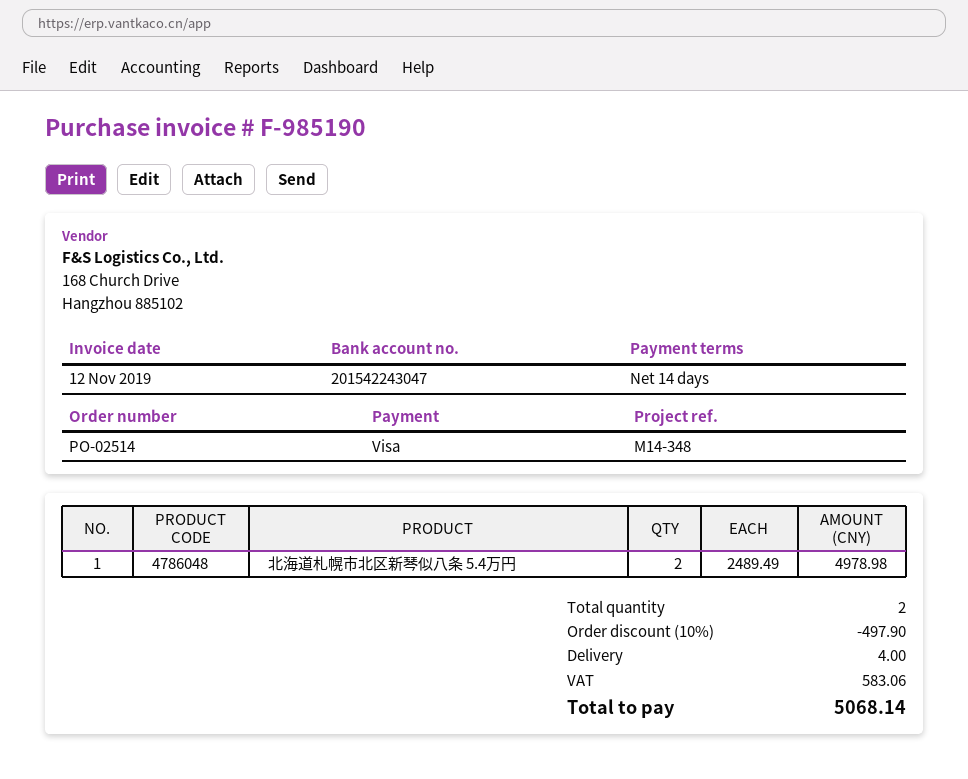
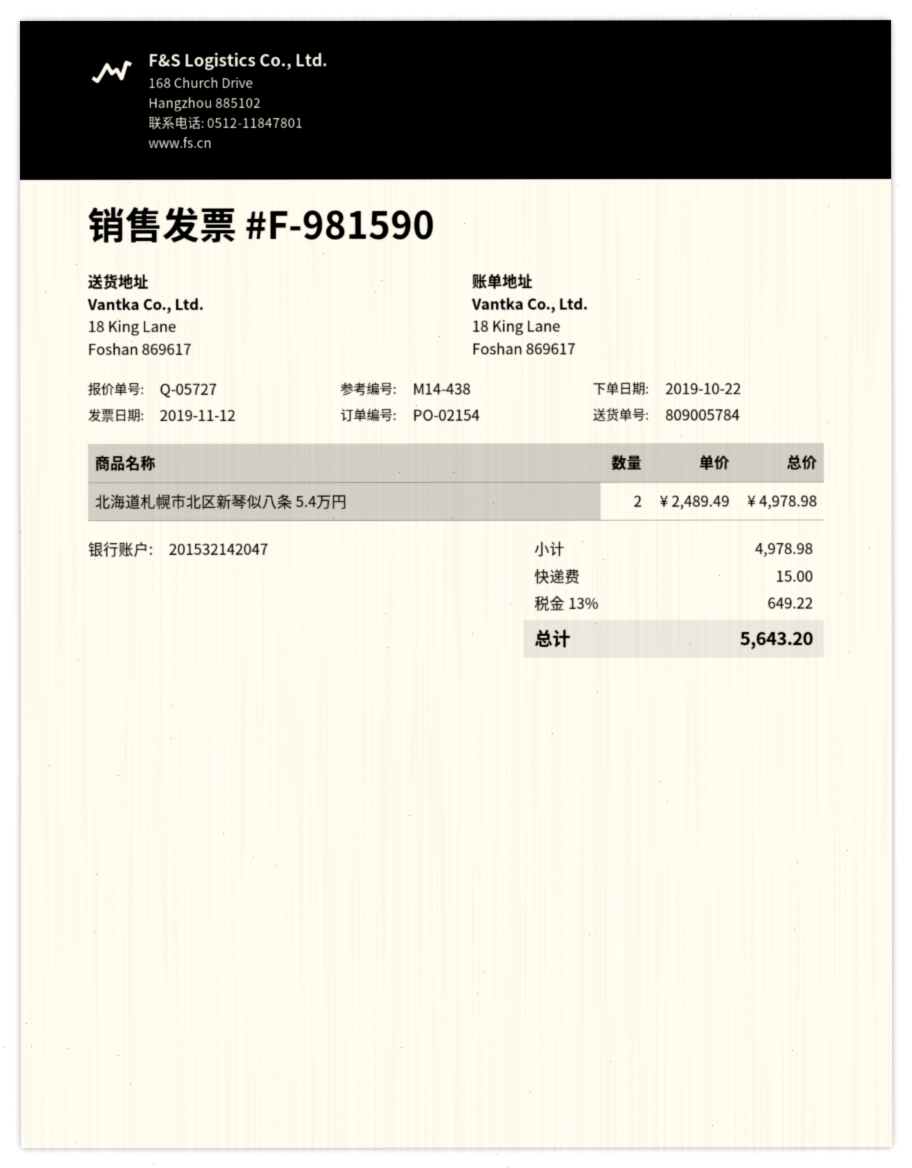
order number: PO-02514 -> PO-02154
invoice number: F-985190 -> F-981590
reference: M14-348 -> M14-438
bank account: 201542243047 -> 201532142047
discount: 10% = 497.90 -> none
shipping: 4.00 -> 15.00
tax: 583.06 -> 649.22
total: 5068.14 -> 5643.20

